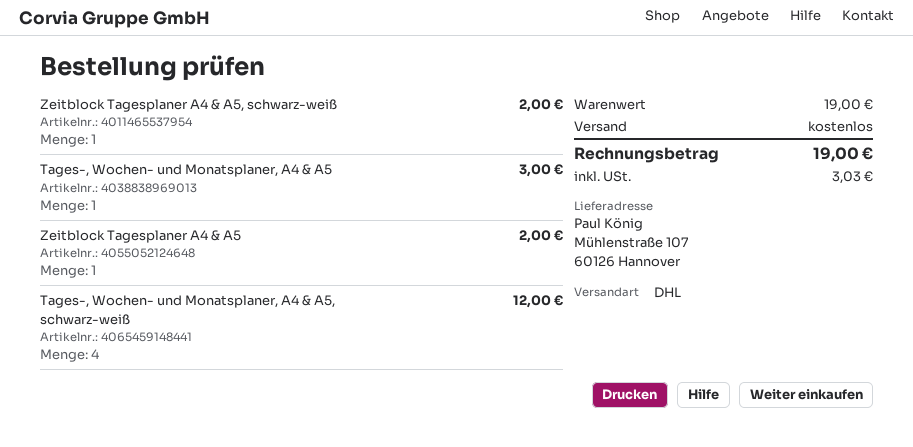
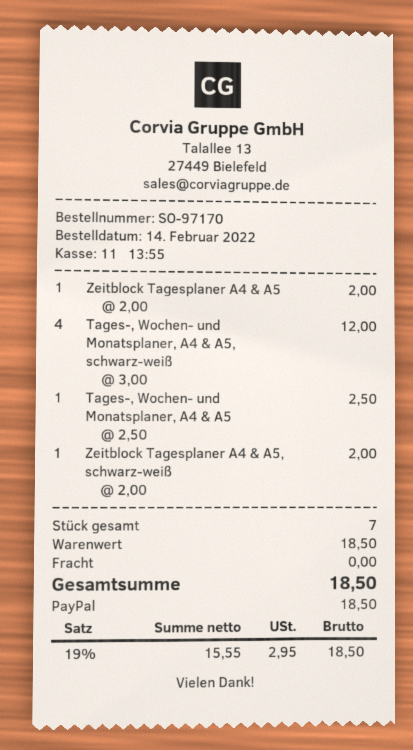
Tages-, Wochen- und Monatsplaner, A4 & A5: 1 for 3.00 -> 1 for 2.50
subtotal: 19.00 -> 18.50
tax: 3.03 -> 2.95
total: 19.00 -> 18.50

